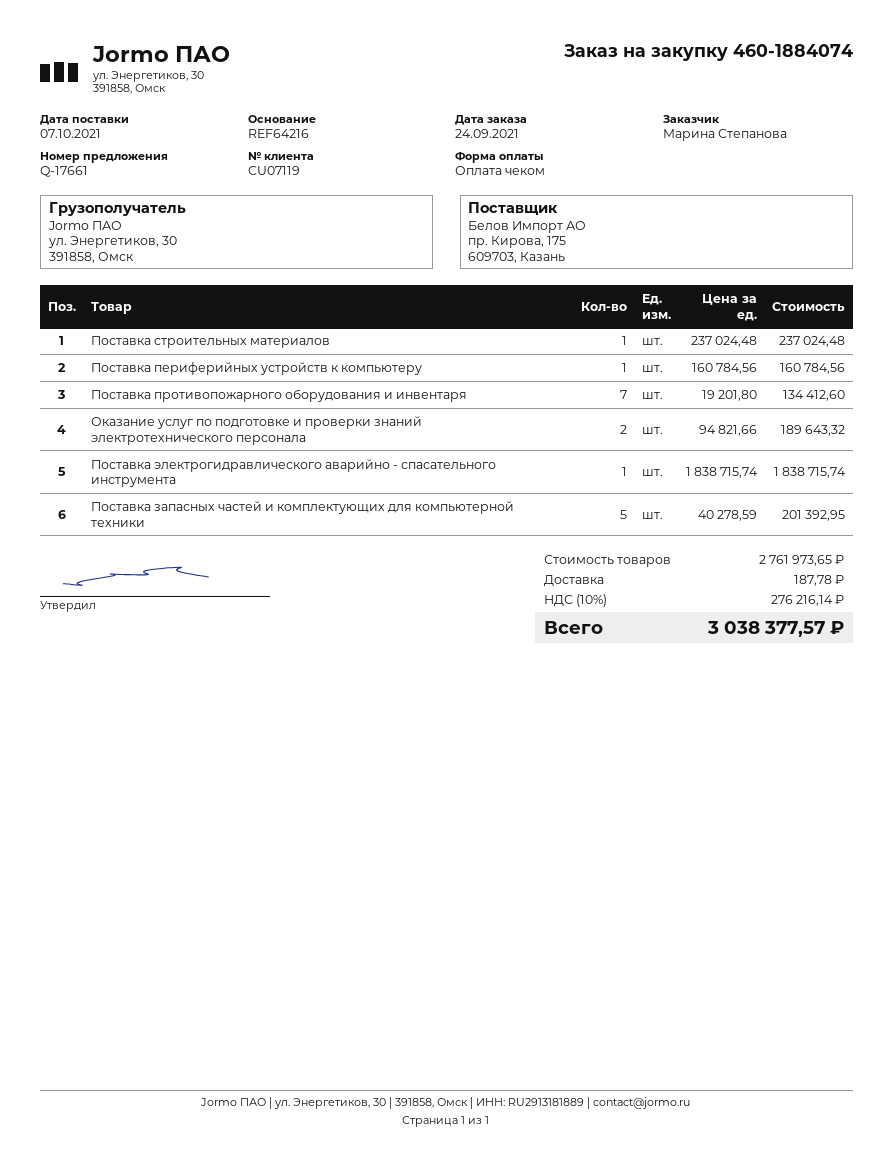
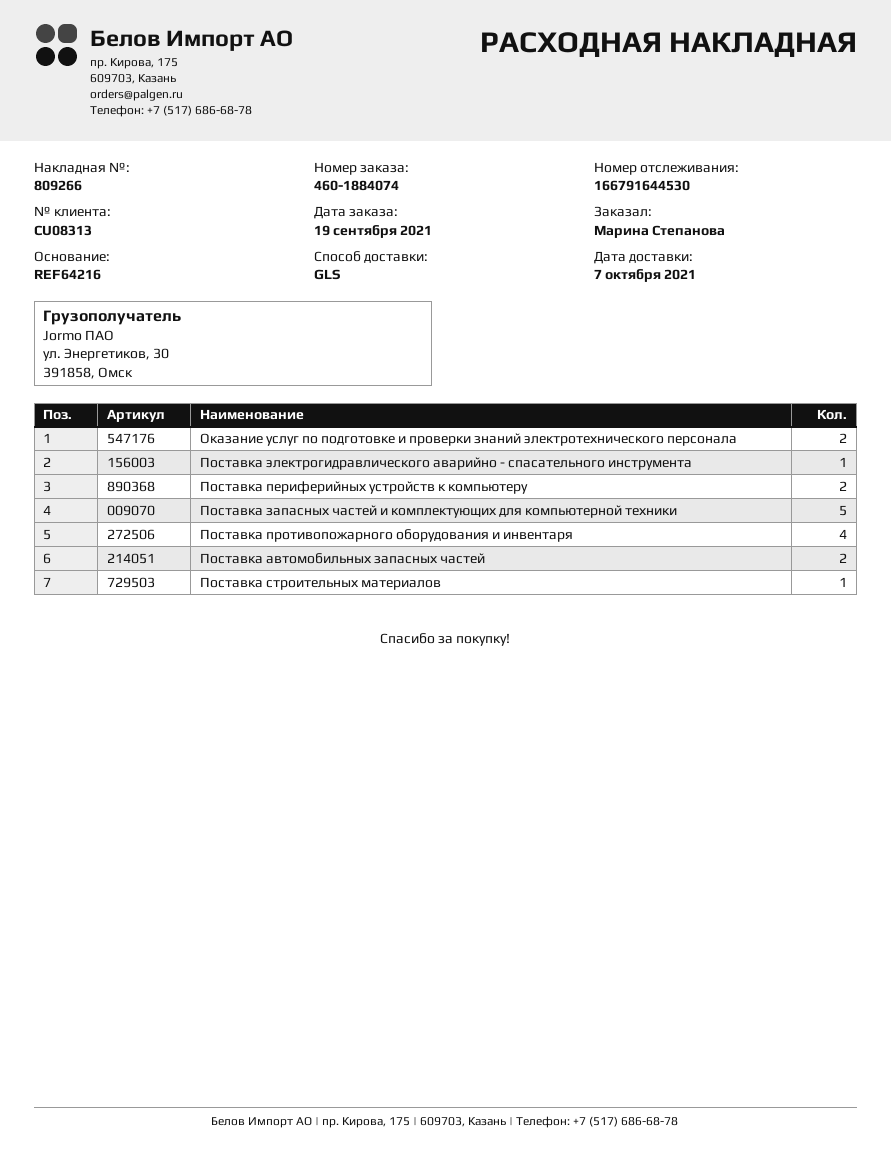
order date: 2021-09-24 -> 2021-09-19
customer number: CU07119 -> CU08313
Поставка периферийных устройств к компьютеру: 1 -> 2
Поставка противопожарного оборудования и инвентаря: 7 -> 4
Поставка автомобильных запасных частей: none -> 2

